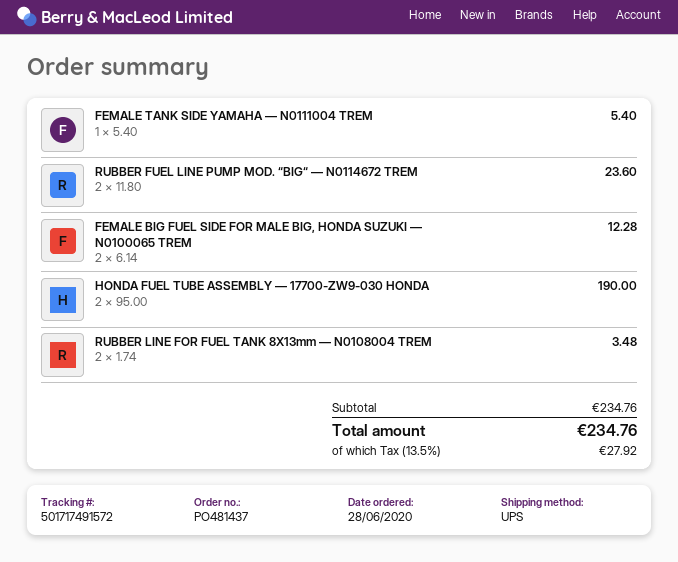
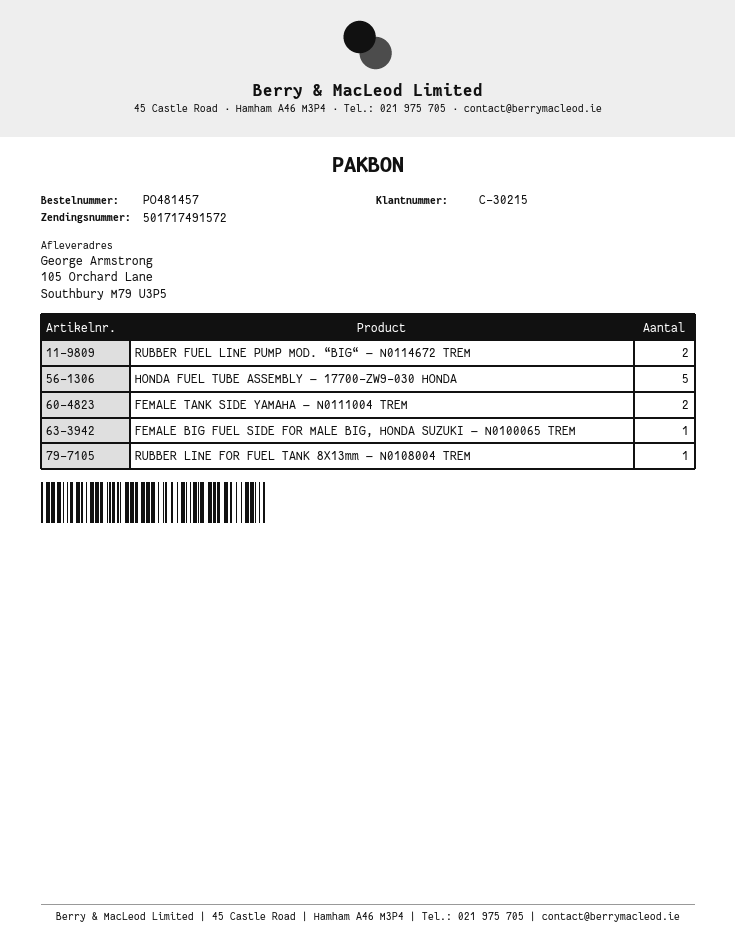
order number: PO481437 -> PO481457
FEMALE TANK SIDE YAMAHA — N0111004 TREM: 1 -> 2
FEMALE BIG FUEL SIDE FOR MALE BIG, HONDA SUZUKI — N0100065 TREM: 2 -> 1
HONDA FUEL TUBE ASSEMBLY — 17700-ZW9-030 HONDA: 2 -> 5
RUBBER LINE FOR FUEL TANK 8X13mm — N0108004 TREM: 2 -> 1

